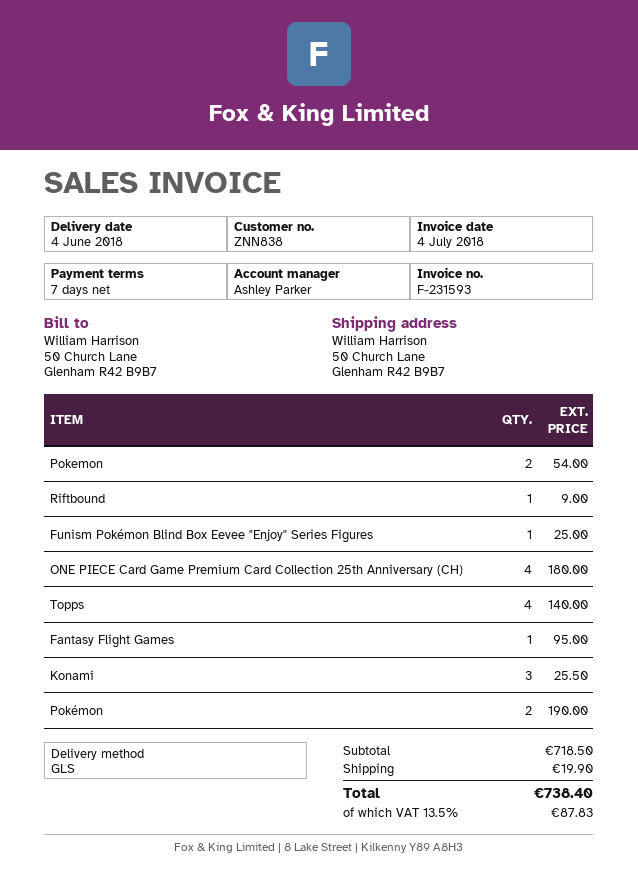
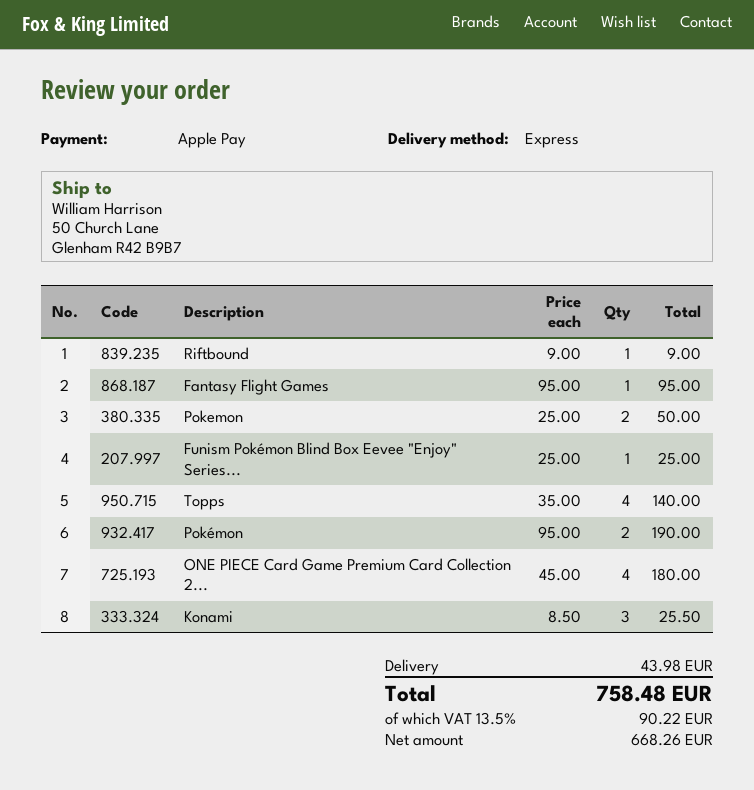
shipping method: GLS -> express
Pokemon: 2 for 54.00 -> 2 for 50.00
shipping: 19.90 -> 43.98
tax: 13.5% = 87.83 -> 13.5% = 90.22
total: 738.40 -> 758.48

